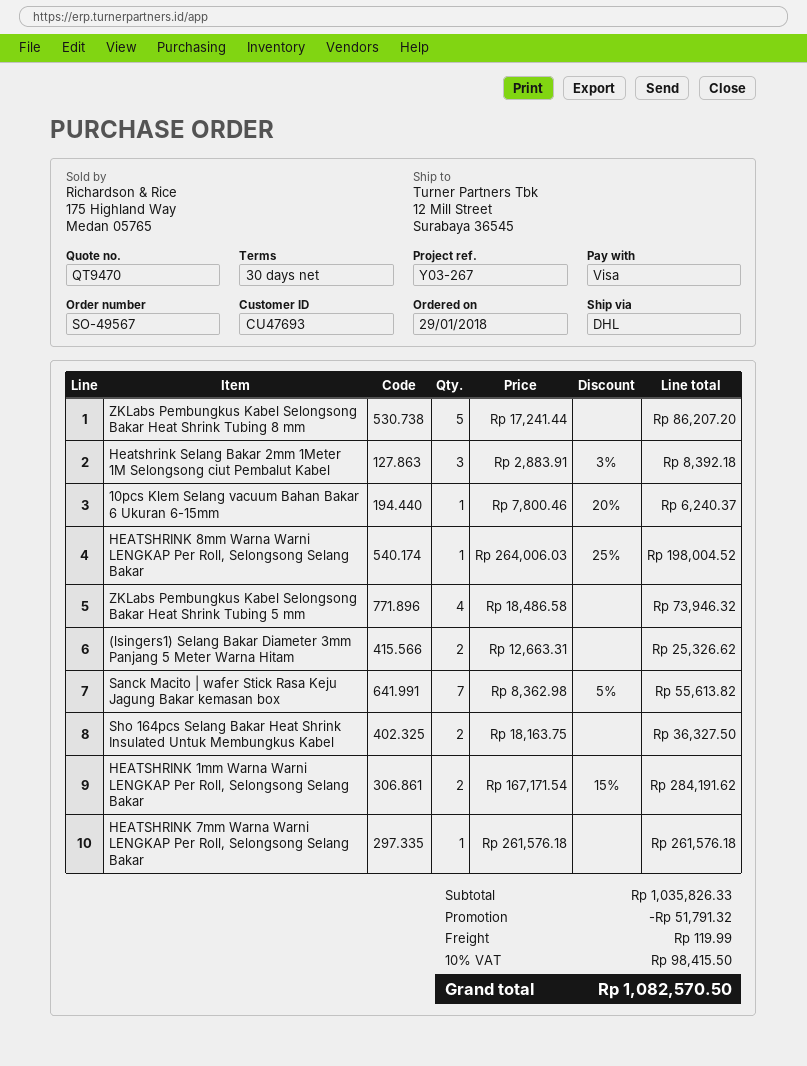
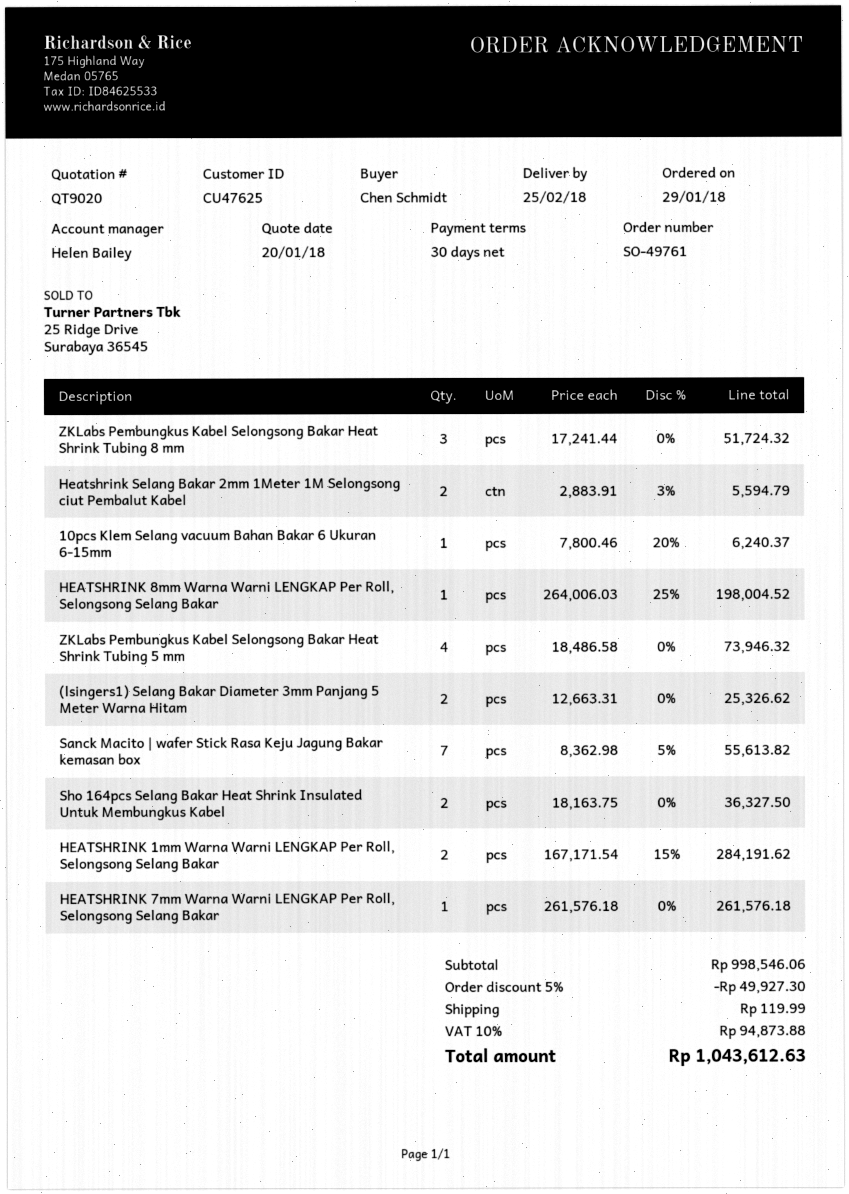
quote number: QT9470 -> QT9020
order number: SO-49567 -> SO-49761
customer number: CU47693 -> CU47625
ZKLabs Pembungkus Kabel Selongsong Bakar Heat Shrink Tubing 8 mm: 5 x 17241.44 = 86207.20 -> 3 x 17241.44 = 51724.32
Heatshrink Selang Bakar 2mm 1Meter 1M Selongsong ciut Pembalut Kabel: 3 x 2883.91 - 3% = 8392.18 -> 2 x 2883.91 - 3% = 5594.79
subtotal: 1035826.33 -> 998546.06
discount: 51791.32 -> 49927.30
tax: 10% = 98415.50 -> 10% = 94873.88
total: 1082570.50 -> 1043612.63

